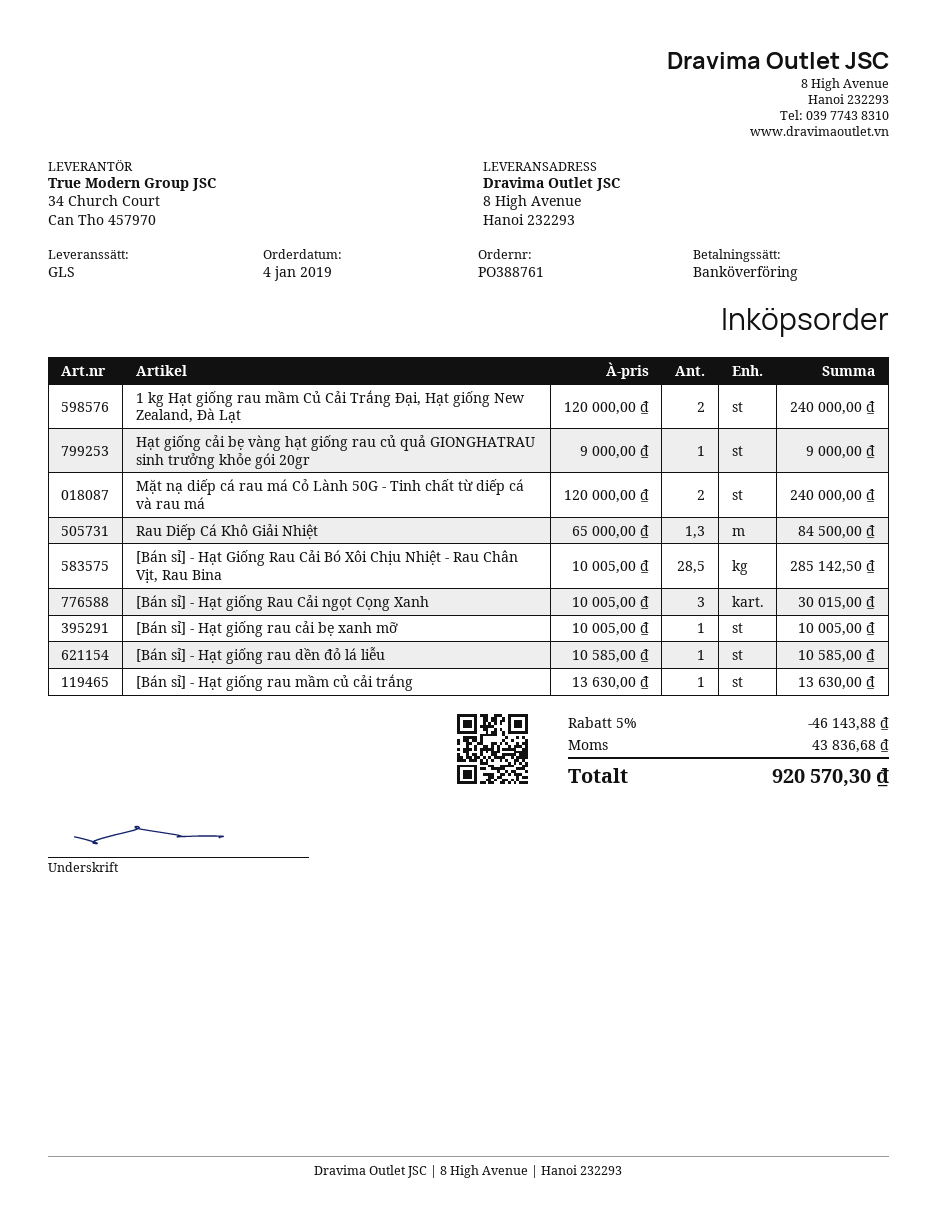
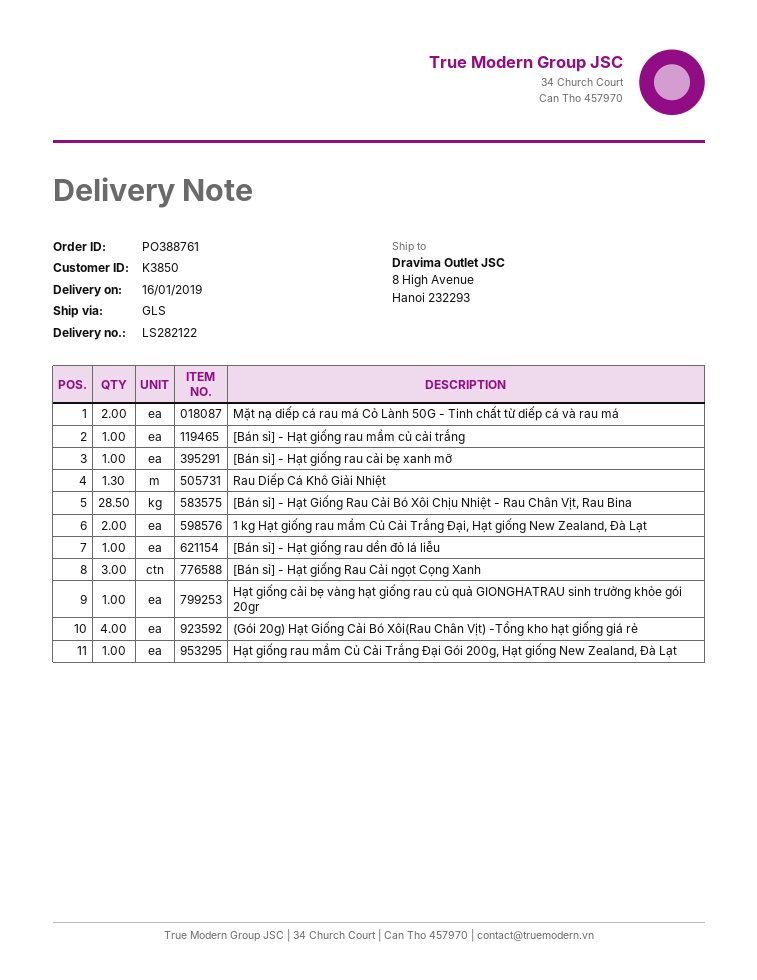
(Gói 20g) Hạt Giống Cải Bó Xôi(Rau Chân Vịt) -Tổng kho hạt giống giá rẻ: none -> 4
Hạt giống rau mầm Củ Cải Trắng Đại Gói 200g, Hạt giống New Zealand, Đà Lạt: none -> 1

